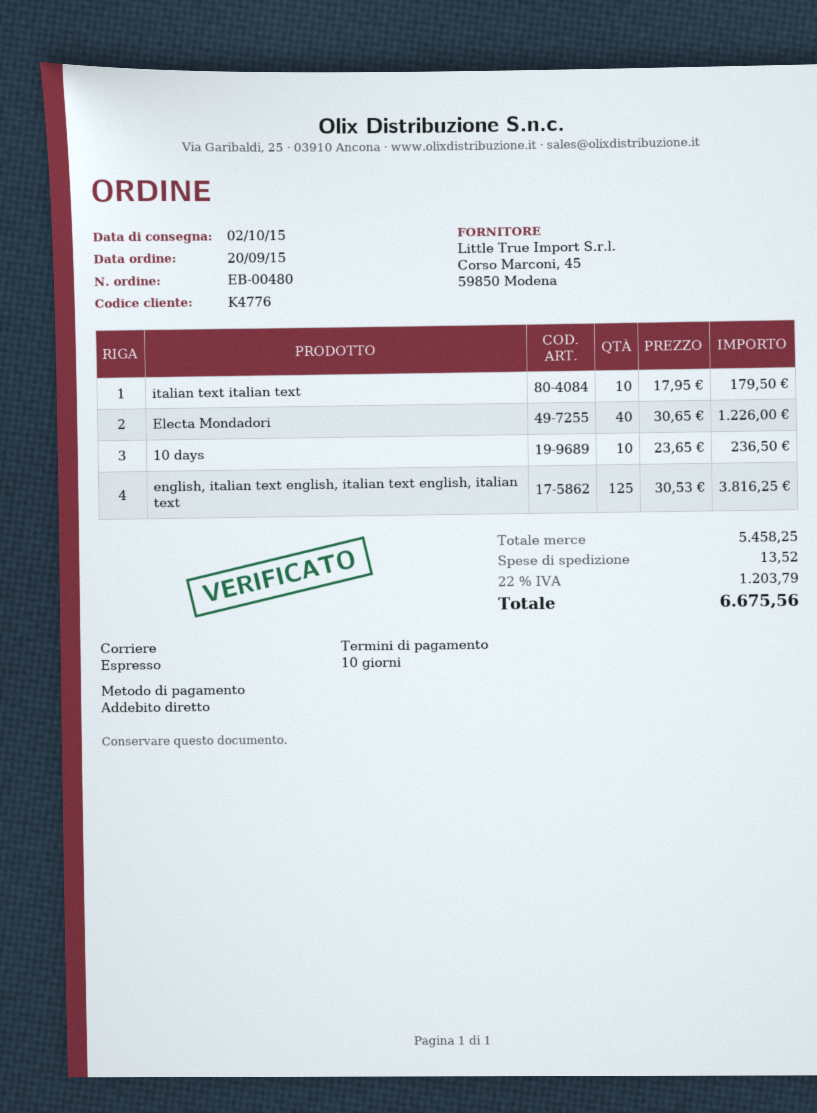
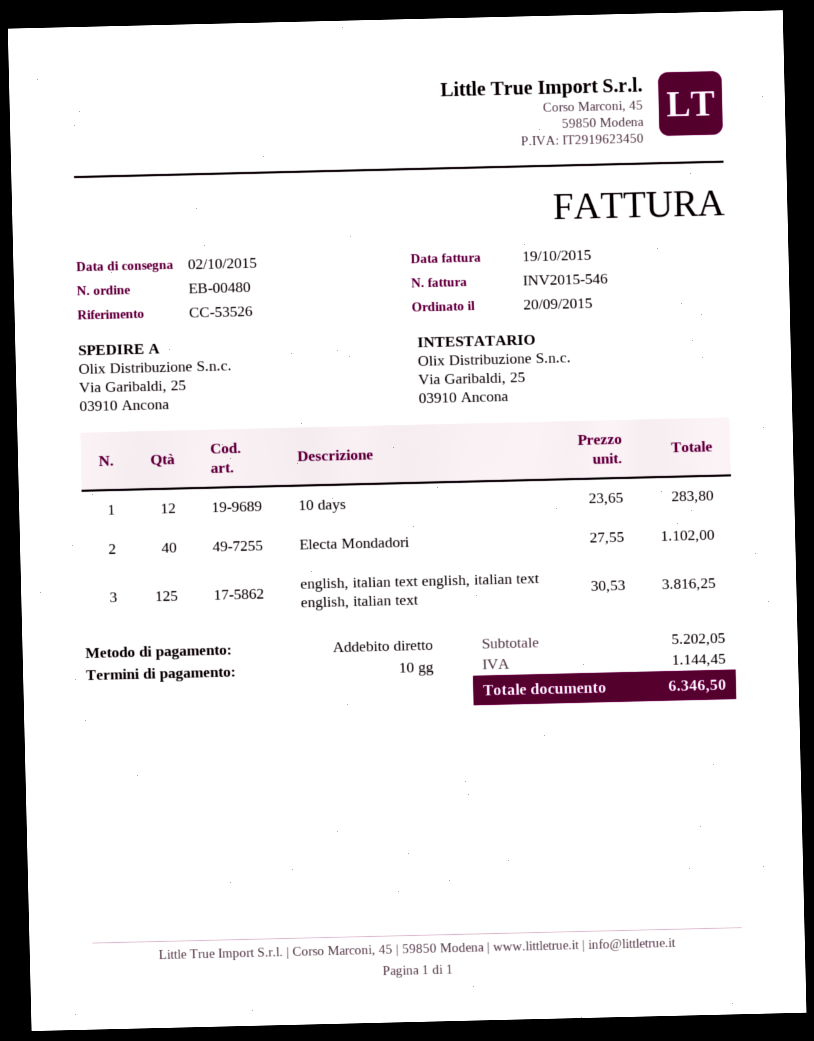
italian text italian text: 10 x 17.95 = 179.50 -> none
Electa Mondadori: 40 x 30.65 = 1226.00 -> 40 x 27.55 = 1102.00
10 days: 10 x 23.65 = 236.50 -> 12 x 23.65 = 283.80
subtotal: 5458.25 -> 5202.05
shipping: 13.52 -> none
tax: 1203.79 -> 1144.45
total: 6675.56 -> 6346.50

